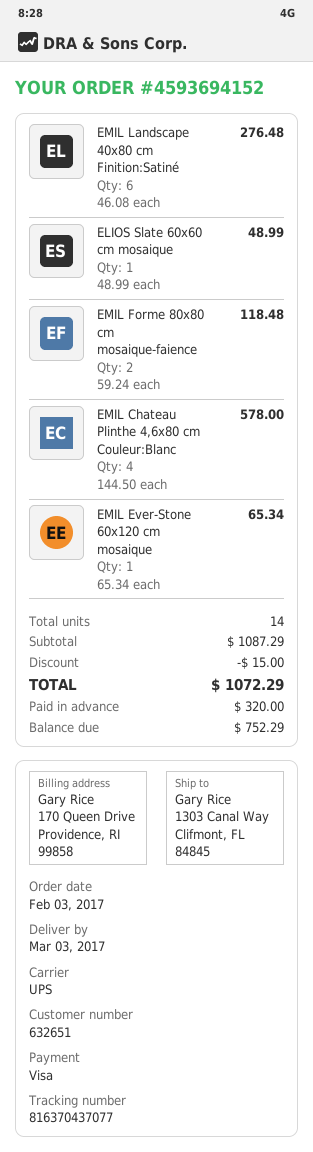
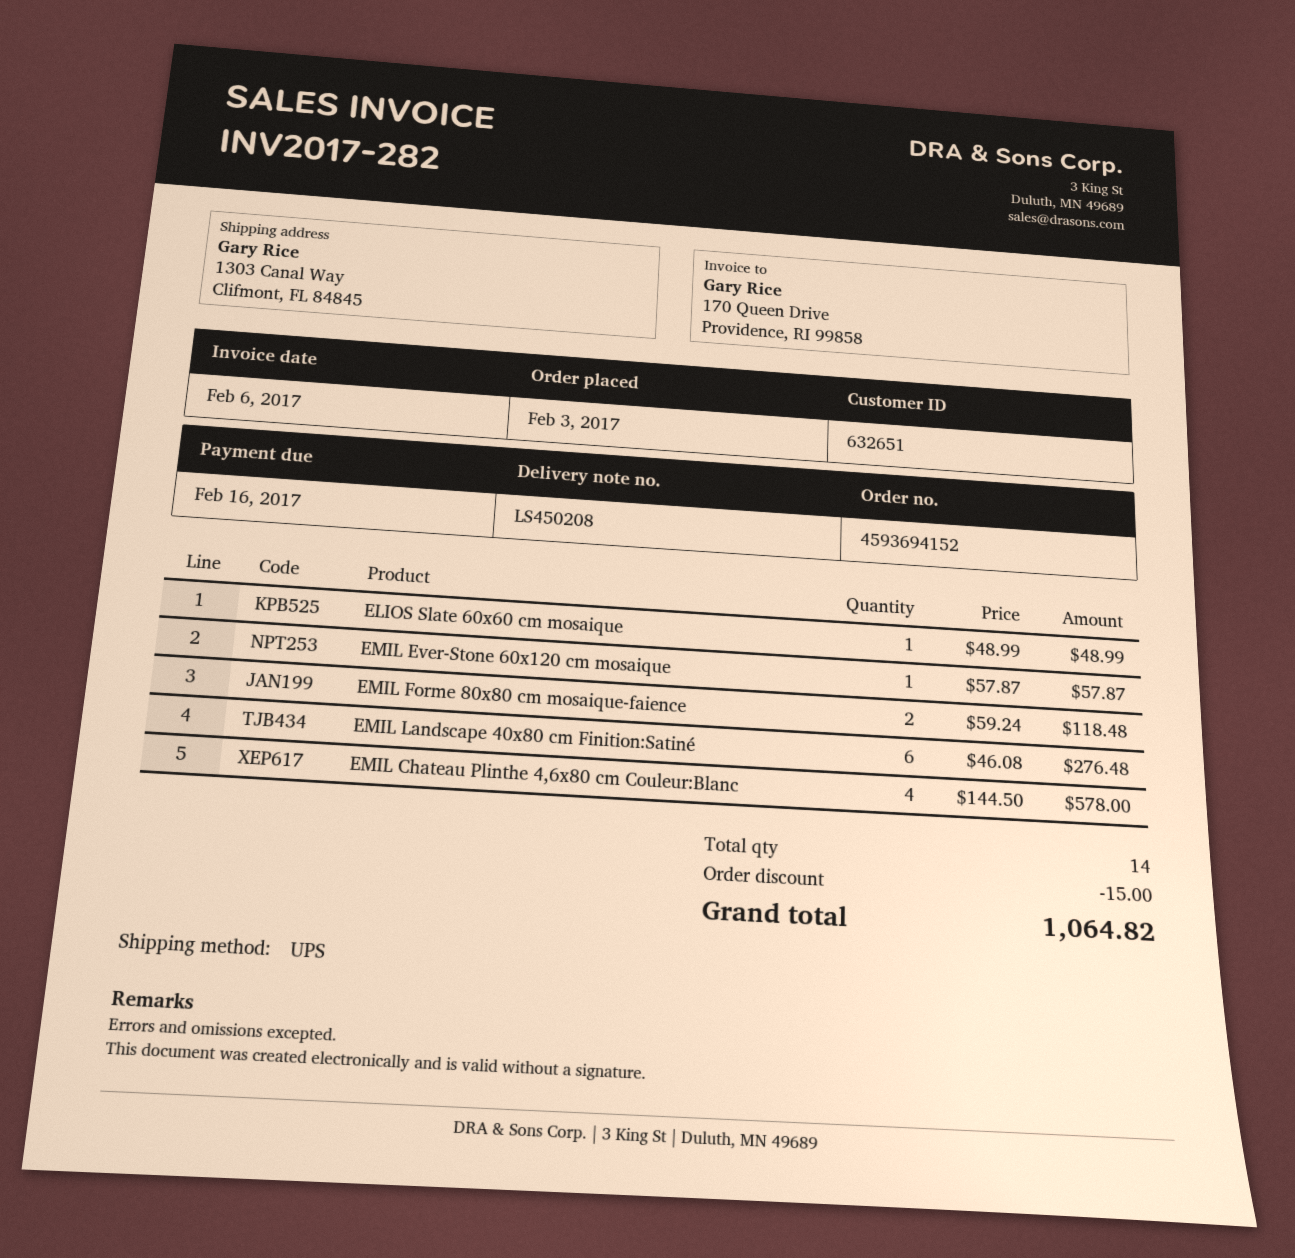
EMIL Ever-Stone 60x120 cm mosaique: 1 x 65.34 = 65.34 -> 1 x 57.87 = 57.87
total: 1072.29 -> 1064.82

